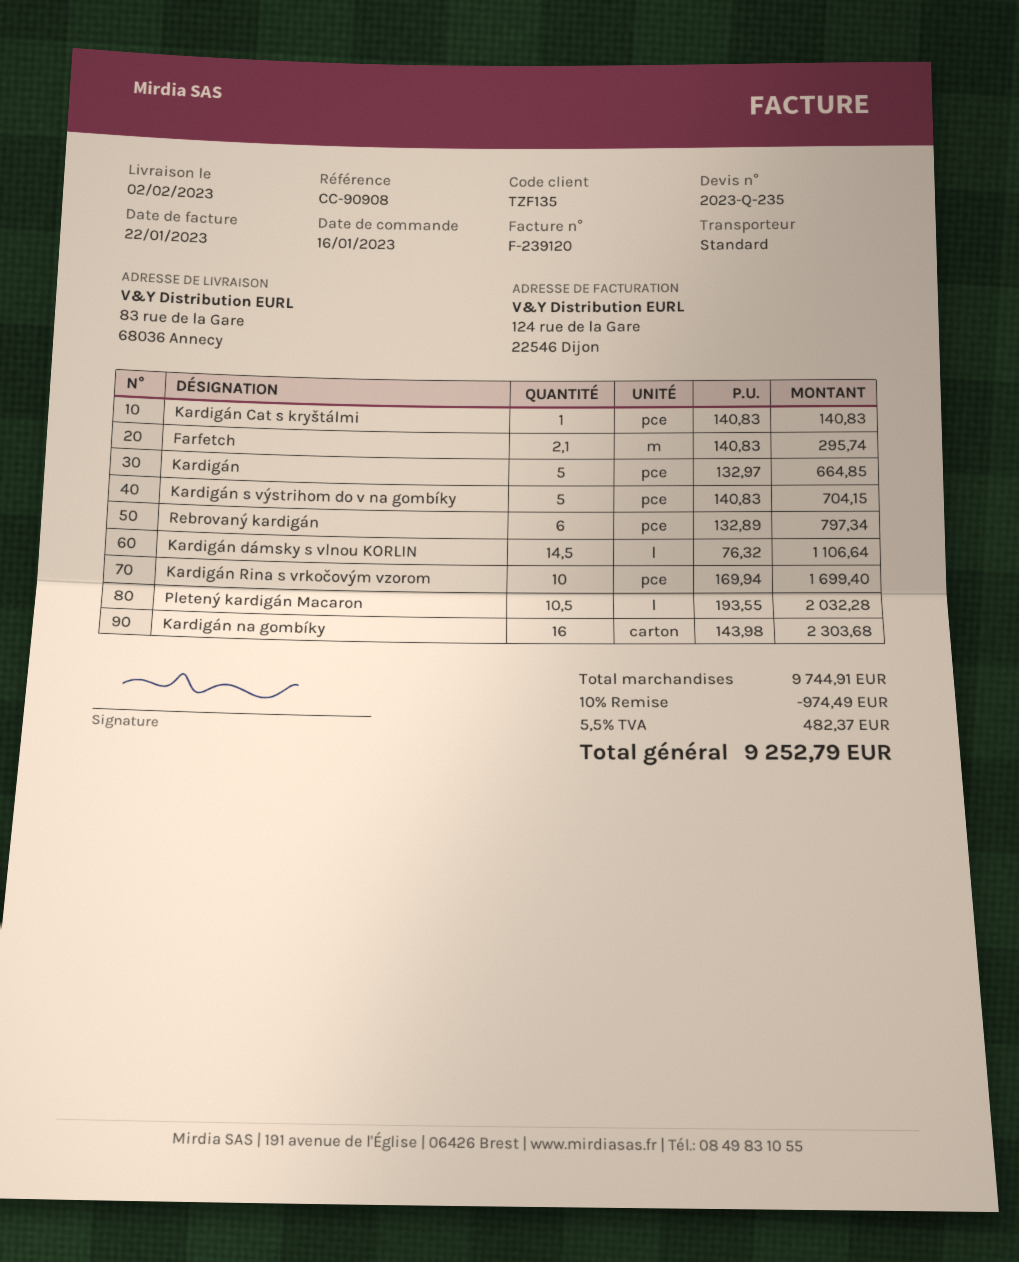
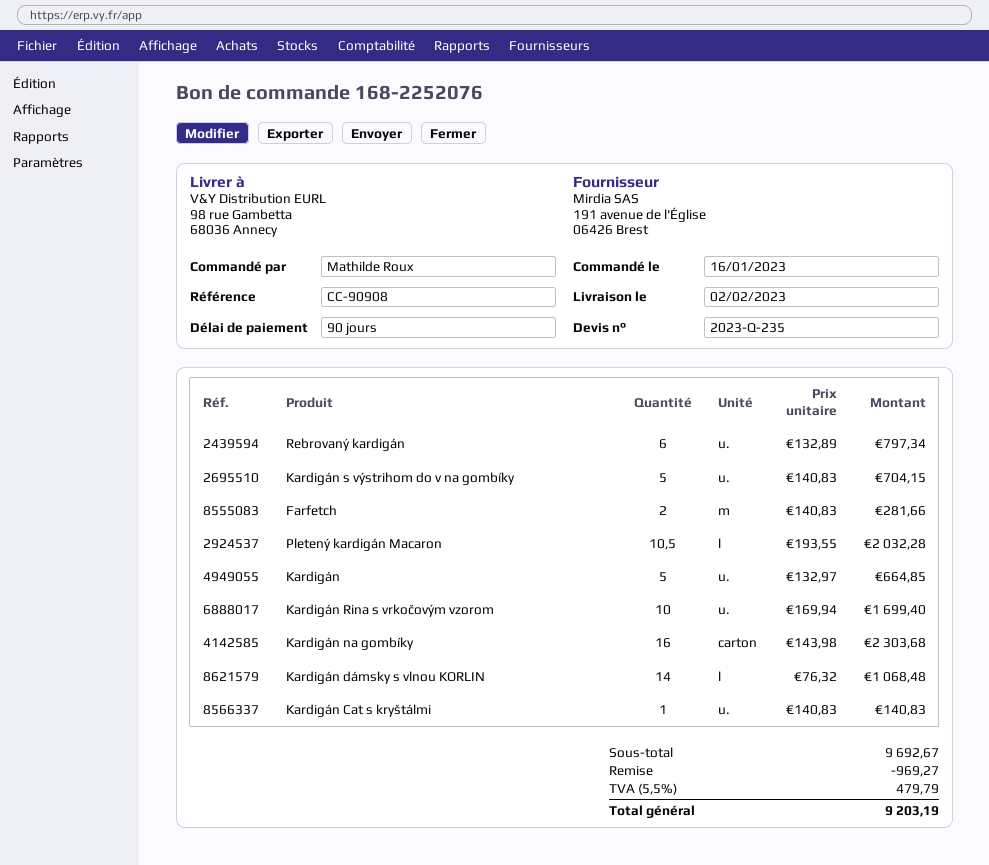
ship to: 83 rue de la Gare, 68036 Annecy -> 98 rue Gambetta, 68036 Annecy
Farfetch: 2.1 x 140.83 = 295.74 -> 2 x 140.83 = 281.66
Kardigán dámsky s vlnou KORLIN: 14.5 x 76.32 = 1106.64 -> 14 x 76.32 = 1068.48
subtotal: 9744.91 -> 9692.67
discount: 974.49 -> 969.27
tax: 5.5% = 482.37 -> 5.5% = 479.79
total: 9252.79 -> 9203.19

